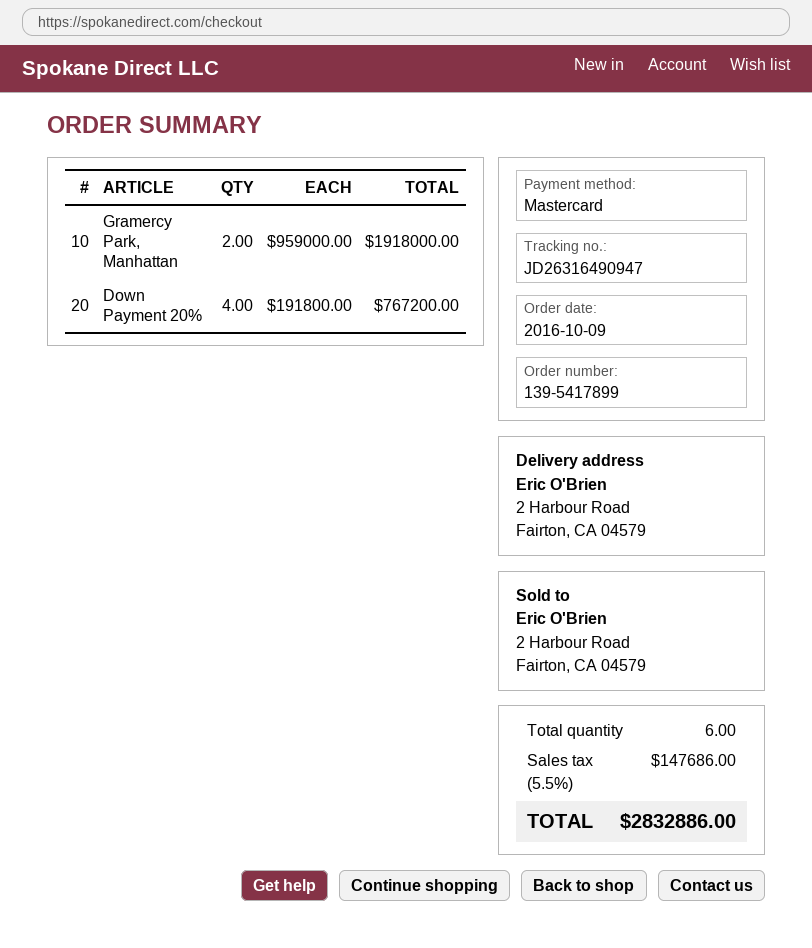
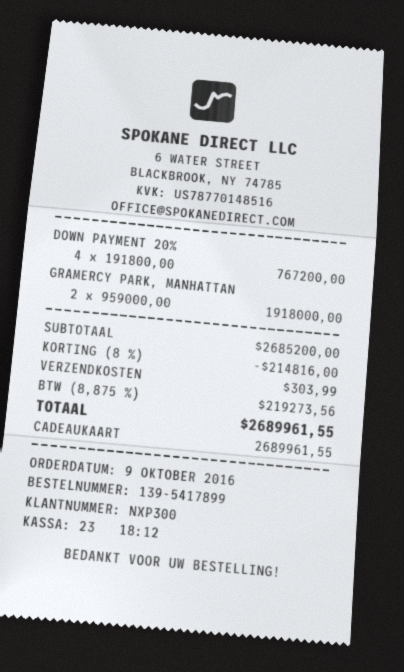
payment method: Mastercard -> gift card
discount: none -> 8% = 214816.00
shipping: none -> 303.99
tax: 5.5% = 147686.00 -> 8.875% = 219273.56
total: 2832886.00 -> 2689961.55

